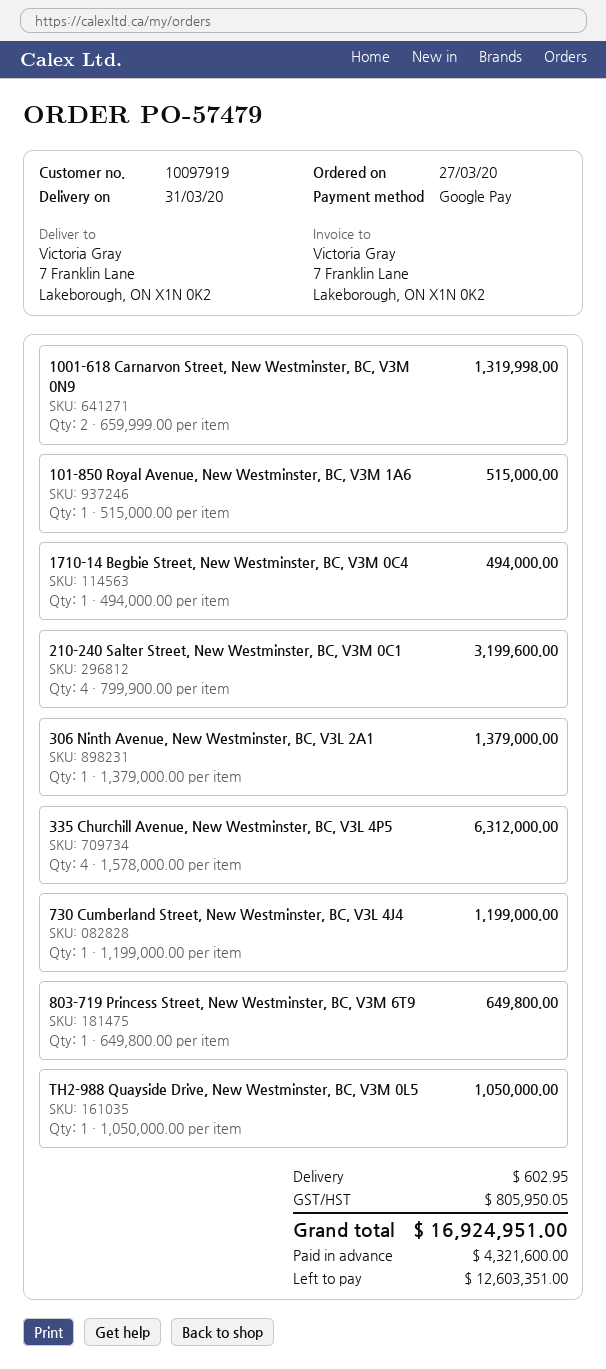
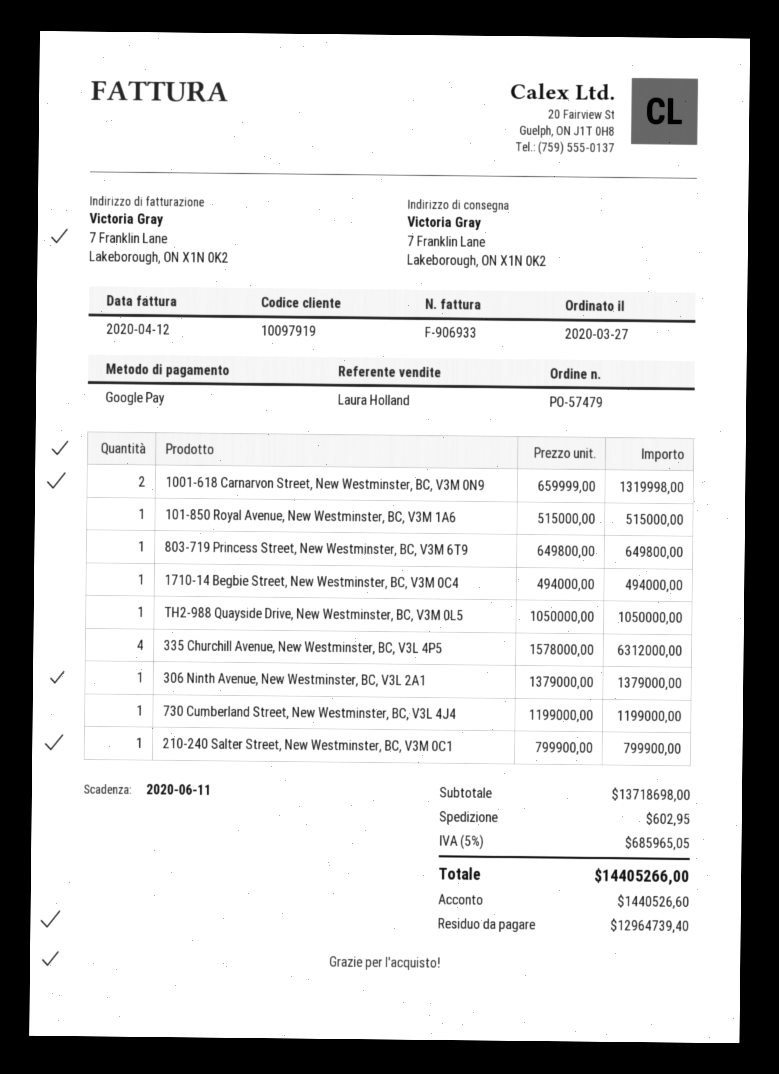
210-240 Salter Street, New Westminster, BC, V3M 0C1: 4 x 799900.00 = 3199600.00 -> 1 x 799900.00 = 799900.00
tax: 805950.05 -> 685965.05
total: 16924951.00 -> 14405266.00
deposit: 4321600.00 -> 1440526.60
balance: 12603351.00 -> 12964739.40

